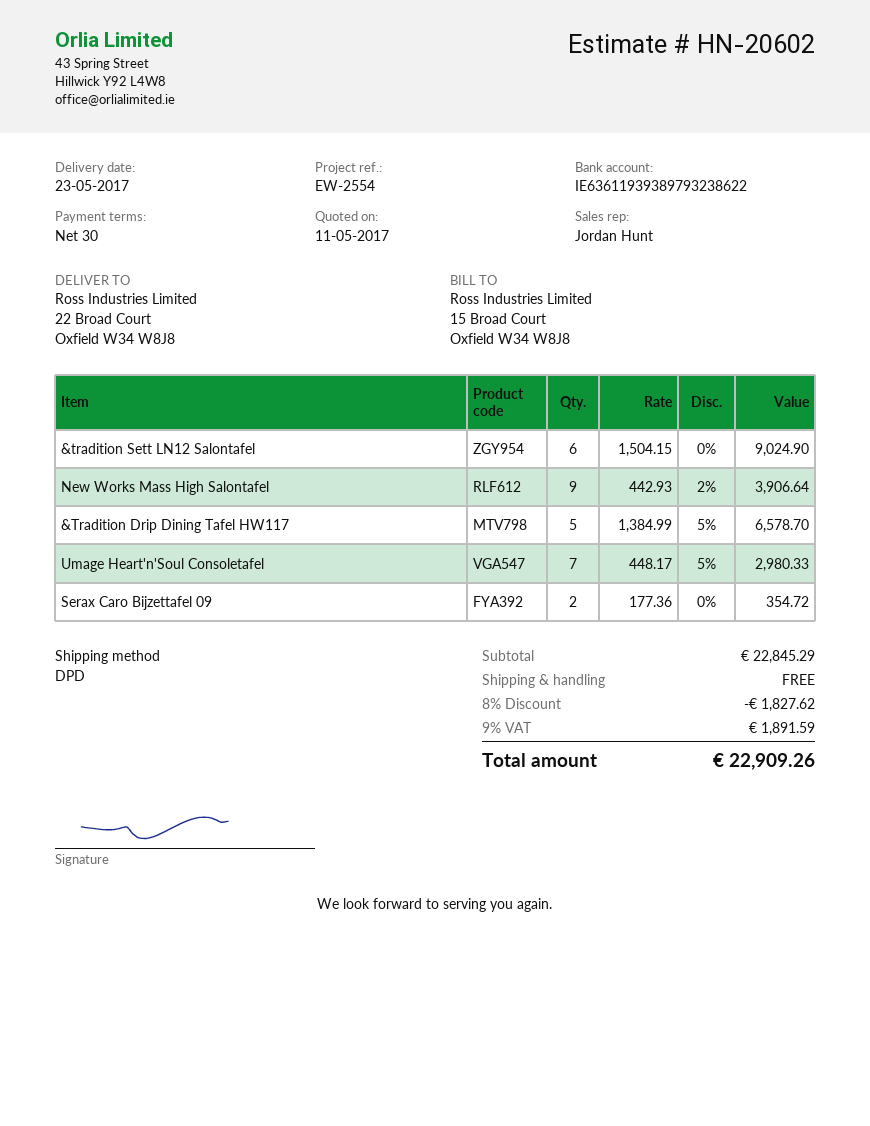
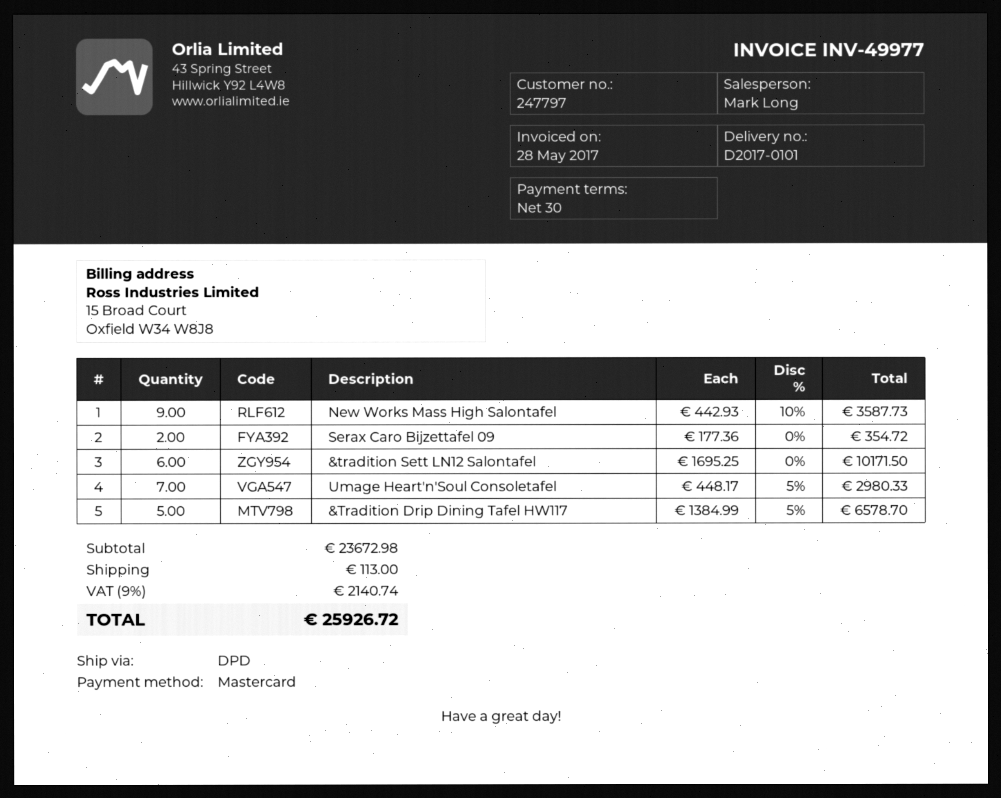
sales rep: Jordan Hunt -> Mark Long
&tradition Sett LN12 Salontafel: 6 x 1504.15 = 9024.90 -> 6 x 1695.25 = 10171.50
New Works Mass High Salontafel: 9 x 442.93 - 2% = 3906.64 -> 9 x 442.93 - 10% = 3587.73
subtotal: 22845.29 -> 23672.98
discount: 8% = 1827.62 -> none
shipping: 0.00 -> 113.00
tax: 9% = 1891.59 -> 9% = 2140.74
total: 22909.26 -> 25926.72

